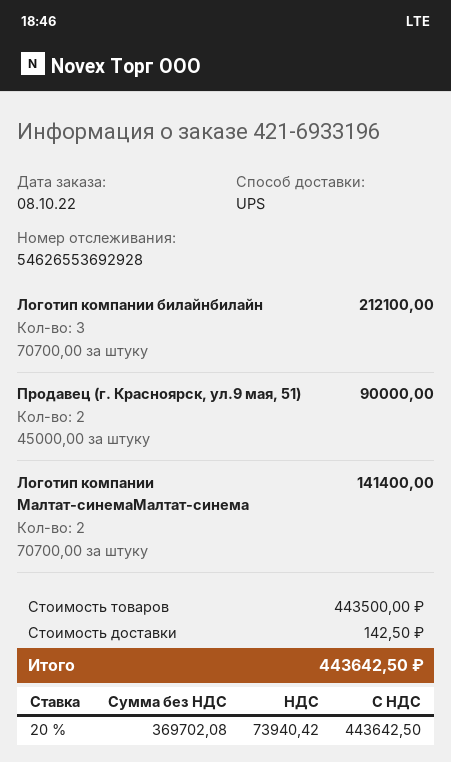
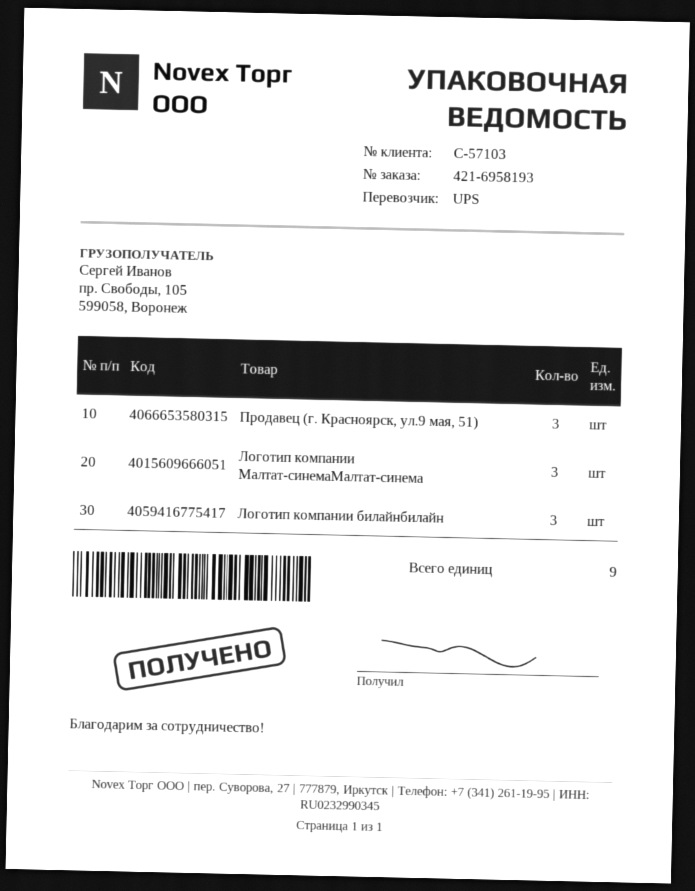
order number: 421-6933196 -> 421-6958193
Продавец (г. Красноярск, ул.9 мая, 51): 2 -> 3
Логотип компании Малтат-синемаМалтат-синема: 2 -> 3

